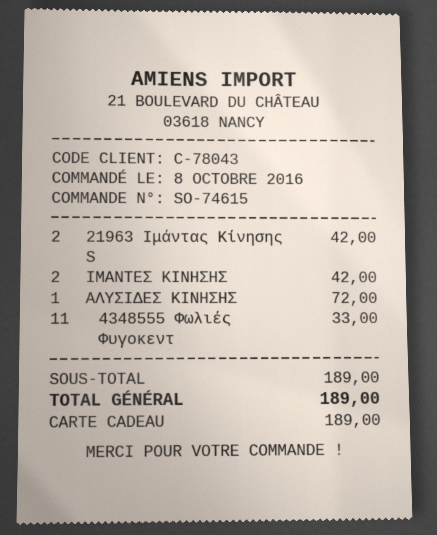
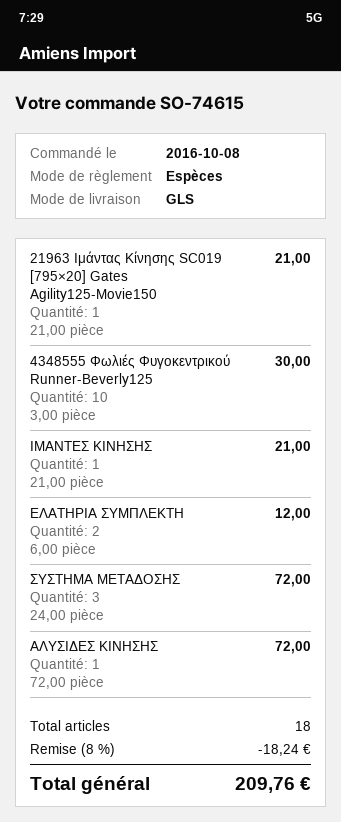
payment method: gift card -> cash
21963 Ιμάντας Κίνησης S: 2 for 42.00 -> 1 for 21.00
ΙΜΑΝΤΕΣ ΚΙΝΗΣΗΣ: 2 for 42.00 -> 1 for 21.00
4348555 Φωλιές Φυγοκεντ: 11 for 33.00 -> 10 for 30.00
ΕΛΑΤΗΡΙΑ ΣΥΜΠΛΕΚΤΗ: none -> 2 for 12.00
ΣΥΣΤΗΜΑ ΜΕΤΑΔΟΣΗΣ: none -> 3 for 72.00
discount: none -> 8% = 18.24
total: 189.00 -> 209.76

